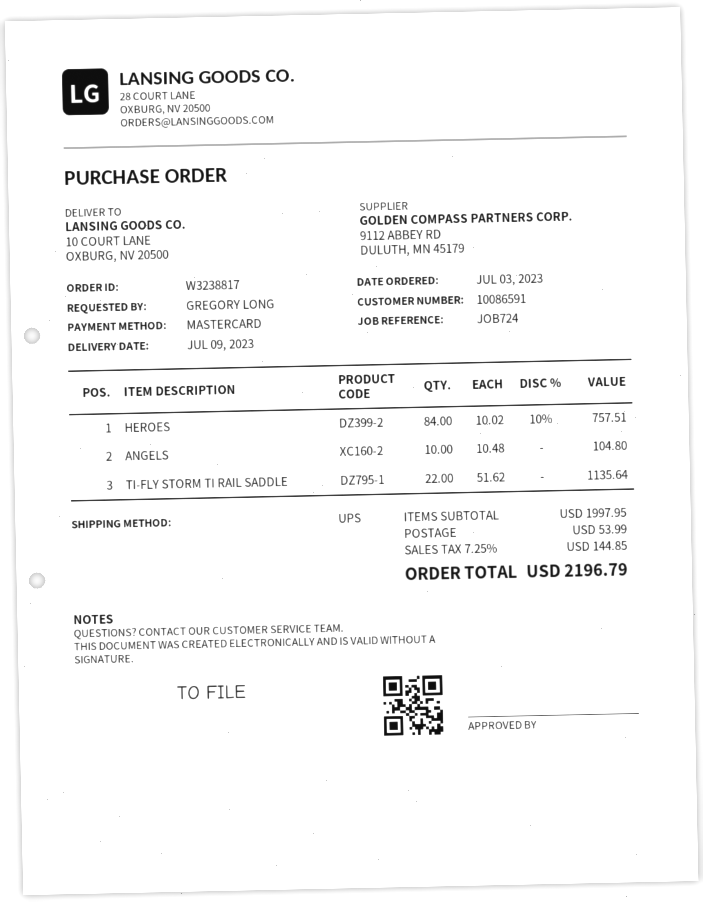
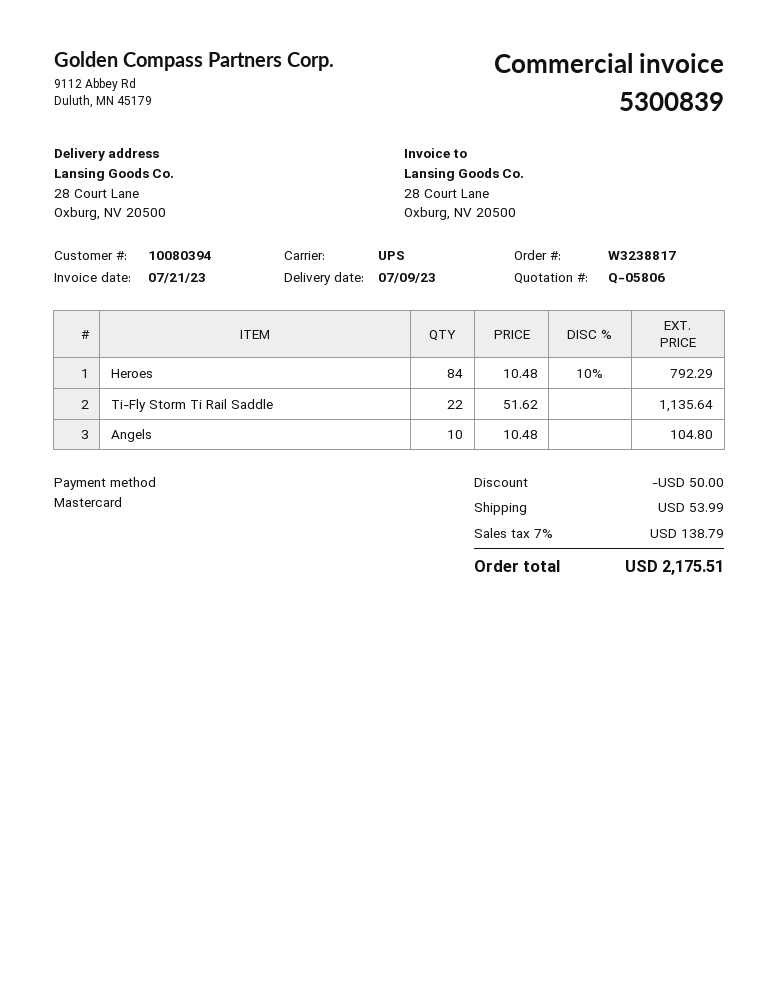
customer number: 10086591 -> 10080394
ship to: 10 COURT LANE, OXBURG, NV 20500 -> 28 Court Lane, Oxburg, NV 20500
HEROES: 84 x 10.02 - 10% = 757.51 -> 84 x 10.48 - 10% = 792.29
discount: none -> 50.00
tax: 7.25% = 144.85 -> 7% = 138.79
total: 2196.79 -> 2175.51

